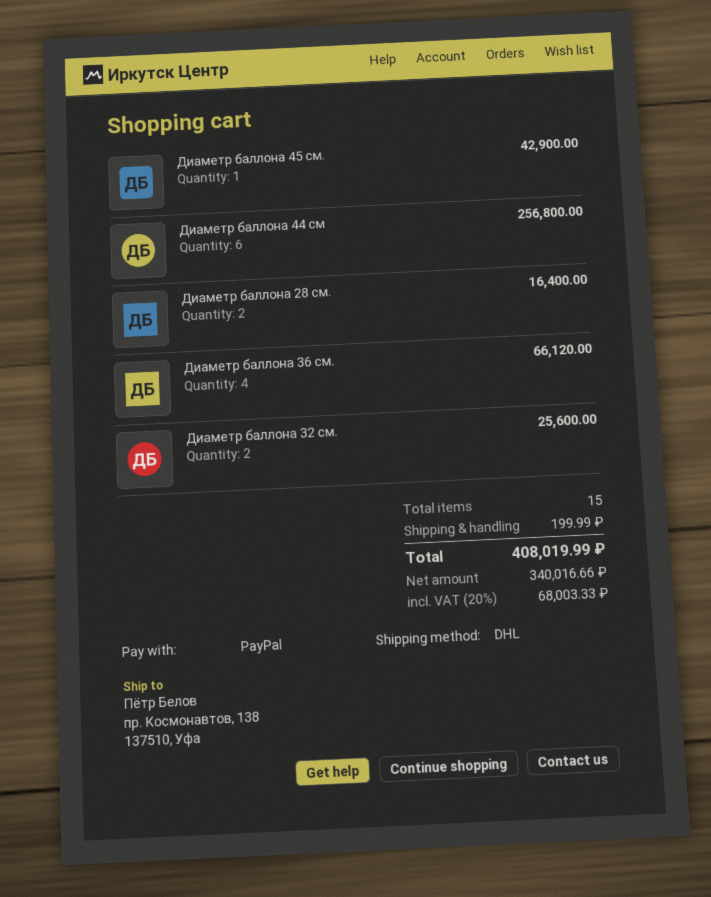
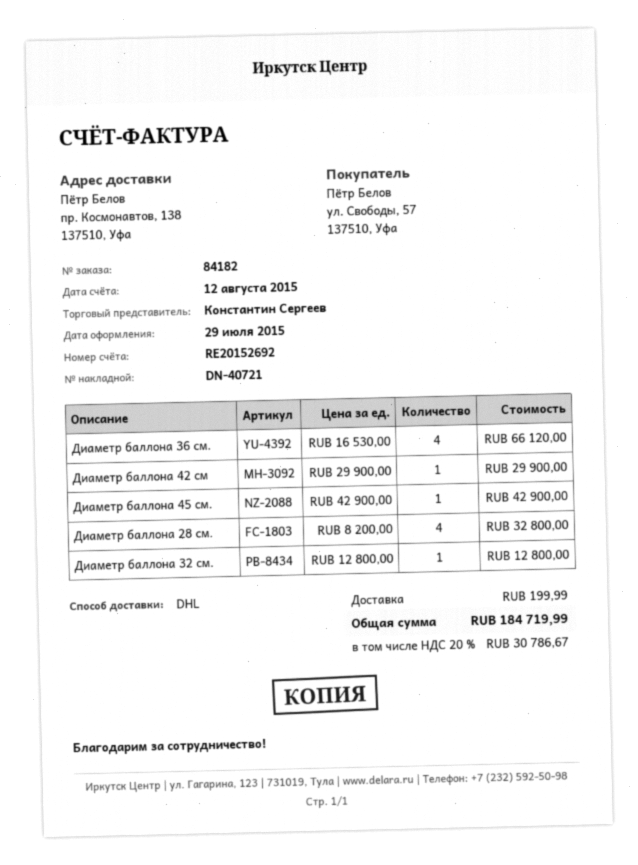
Диаметр баллона 44 см: 6 for 256800.00 -> none
Диаметр баллона 28 см.: 2 for 16400.00 -> 4 for 32800.00
Диаметр баллона 32 см.: 2 for 25600.00 -> 1 for 12800.00
Диаметр баллона 42 см: none -> 1 for 29900.00
tax: 20% = 68003.33 -> 20% = 30786.67
total: 408019.99 -> 184719.99

